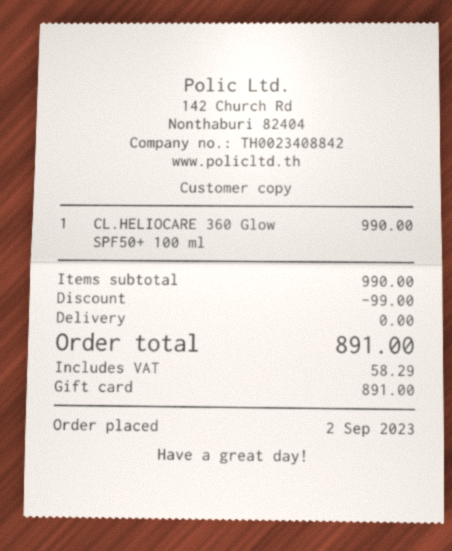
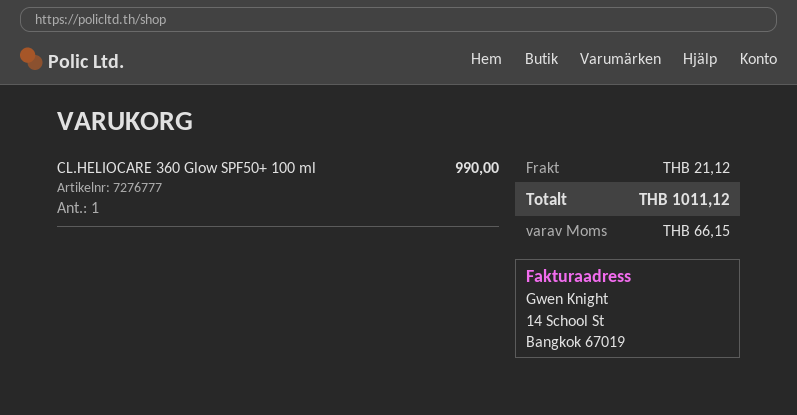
discount: 99.00 -> none
shipping: 0.00 -> 21.12
tax: 58.29 -> 66.15
total: 891.00 -> 1011.12

